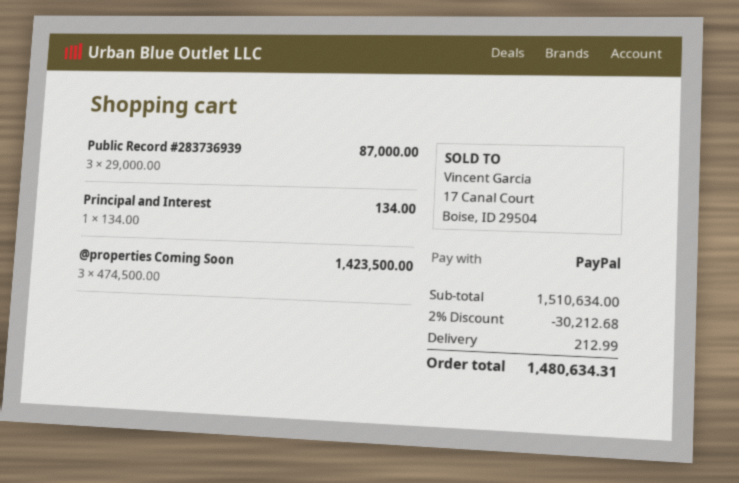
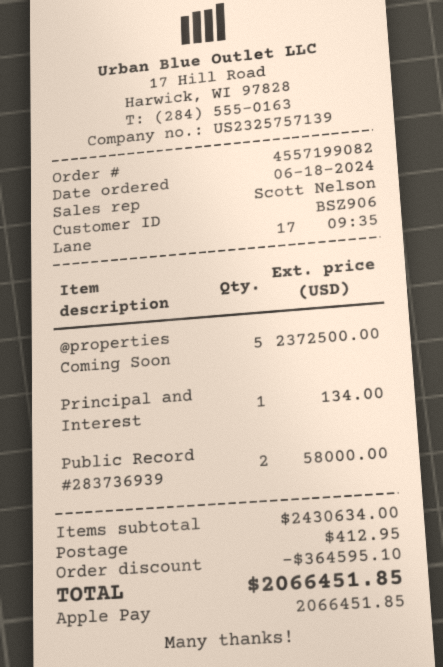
payment method: PayPal -> Apple Pay
Public Record #283736939: 3 for 87000.00 -> 2 for 58000.00
@properties Coming Soon: 3 for 1423500.00 -> 5 for 2372500.00
subtotal: 1510634.00 -> 2430634.00
discount: 30212.68 -> 364595.10
shipping: 212.99 -> 412.95
total: 1480634.31 -> 2066451.85

